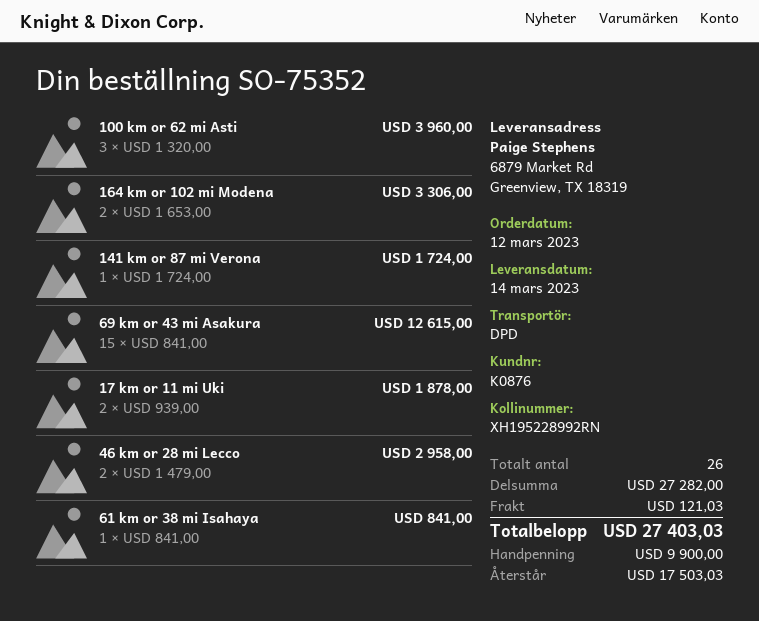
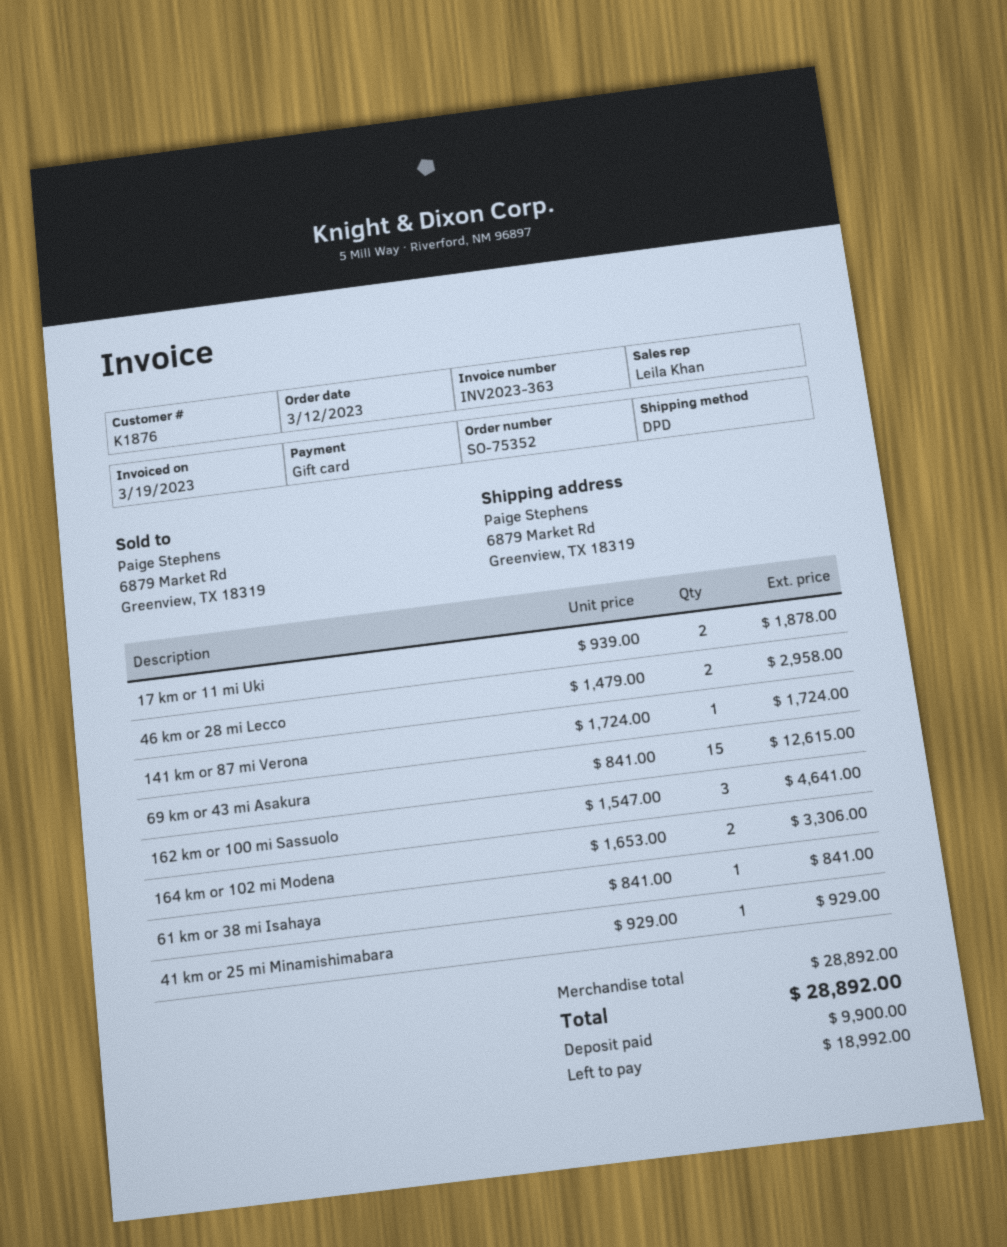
customer number: K0876 -> K1876
100 km or 62 mi Asti: 3 x 1320.00 = 3960.00 -> none
162 km or 100 mi Sassuolo: none -> 3 x 1547.00 = 4641.00
41 km or 25 mi Minamishimabara: none -> 1 x 929.00 = 929.00
subtotal: 27282.00 -> 28892.00
shipping: 121.03 -> none
total: 27403.03 -> 28892.00
balance: 17503.03 -> 18992.00

